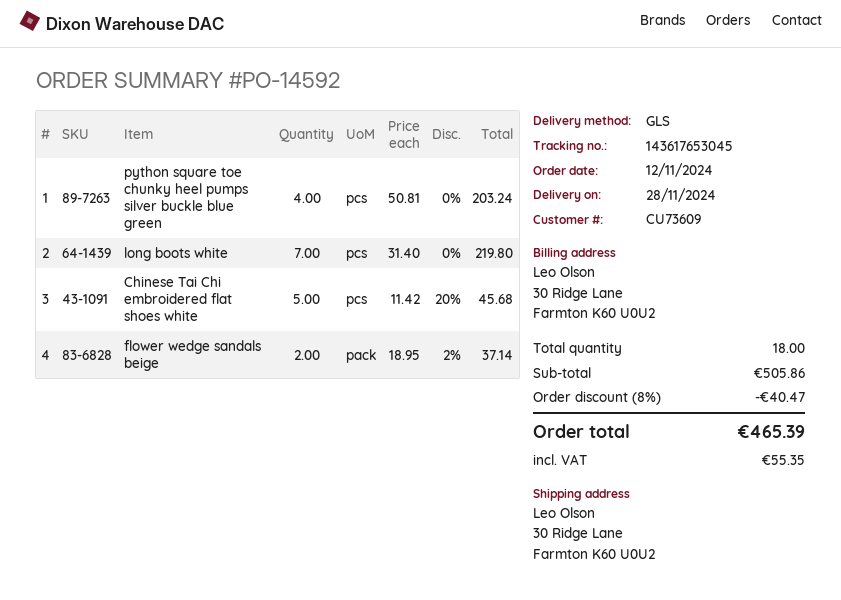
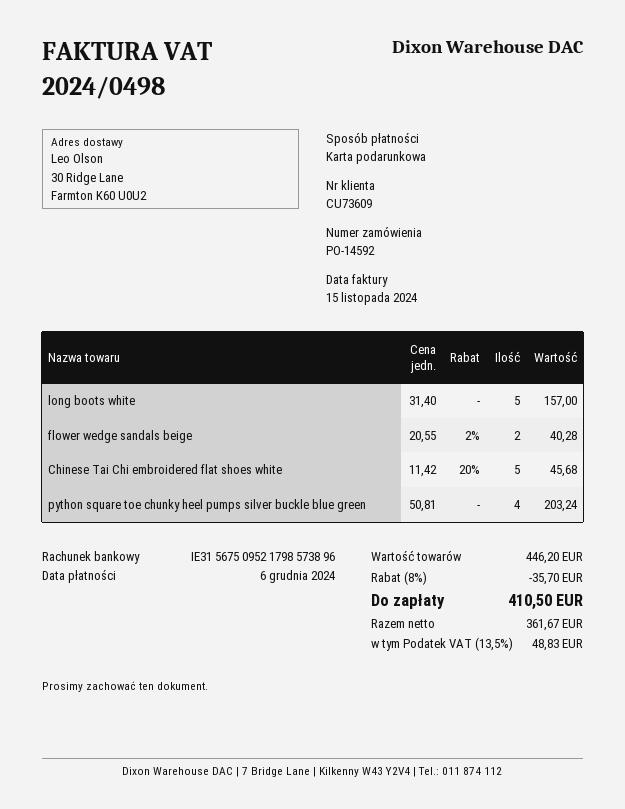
long boots white: 7 x 31.40 = 219.80 -> 5 x 31.40 = 157.00
flower wedge sandals beige: 2 x 18.95 - 2% = 37.14 -> 2 x 20.55 - 2% = 40.28
subtotal: 505.86 -> 446.20
discount: 8% = 40.47 -> 8% = 35.70
tax: 55.35 -> 48.83
total: 465.39 -> 410.50

